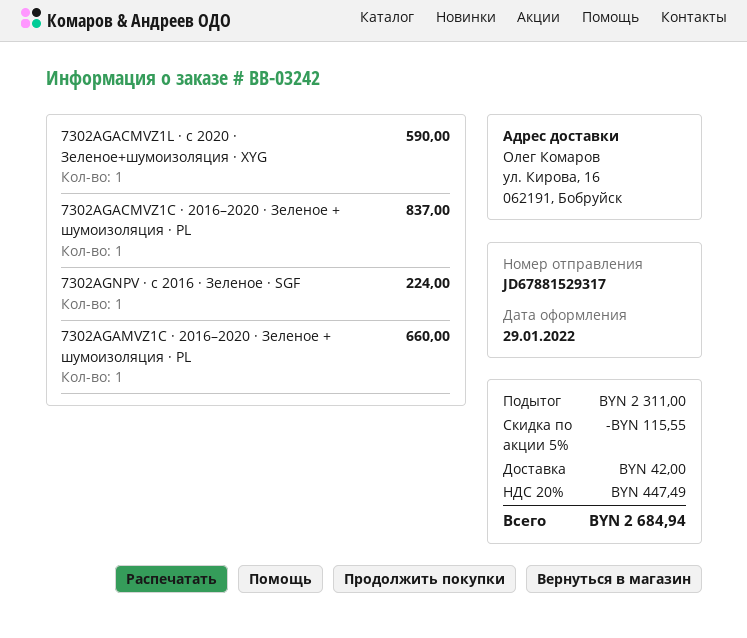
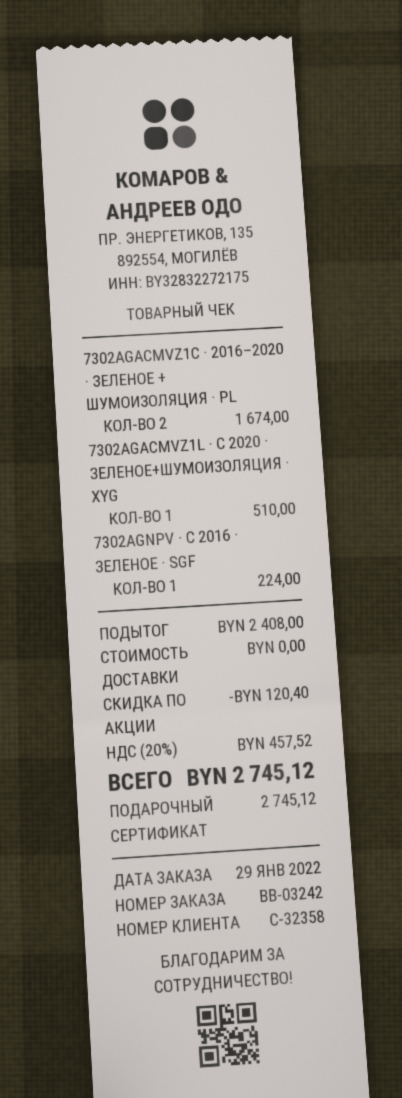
7302AGACMVZ1L · с 2020 · Зеленое+шумоизоляция · XYG: 1 for 590.00 -> 1 for 510.00
7302AGACMVZ1C · 2016–2020 · Зеленое + шумоизоляция · PL: 1 for 837.00 -> 2 for 1674.00
7302AGAMVZ1C · 2016–2020 · Зеленое + шумоизоляция · PL: 1 for 660.00 -> none
subtotal: 2311.00 -> 2408.00
discount: 115.55 -> 120.40
shipping: 42.00 -> 0.00
tax: 20% = 447.49 -> 20% = 457.52
total: 2684.94 -> 2745.12

